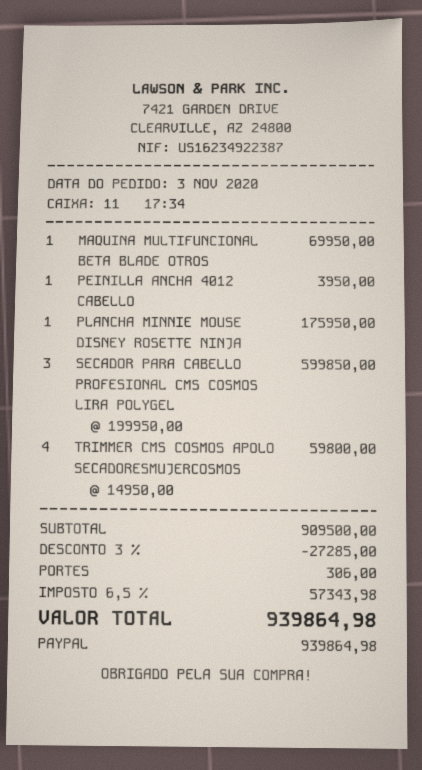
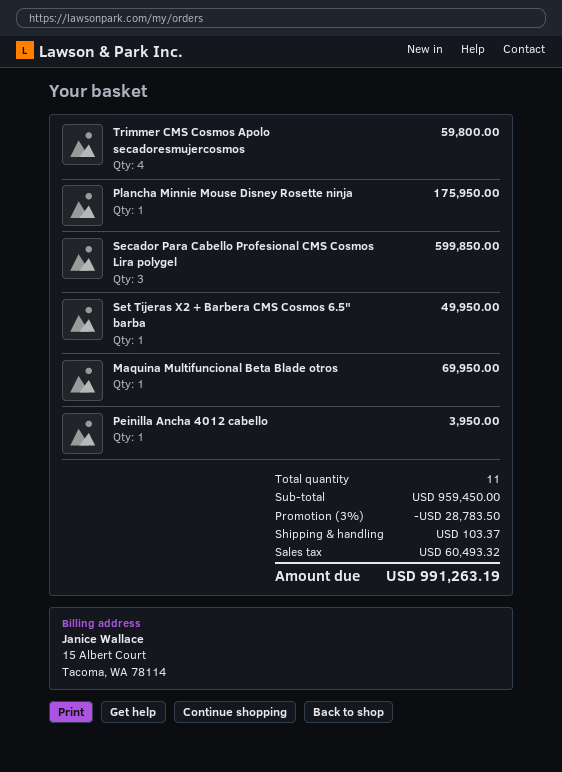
Set Tijeras X2 + Barbera CMS Cosmos 6.5" barba: none -> 1 for 49950.00
subtotal: 909500.00 -> 959450.00
discount: 3% = 27285.00 -> 3% = 28783.50
shipping: 306.00 -> 103.37
tax: 57343.98 -> 60493.32
total: 939864.98 -> 991263.19

